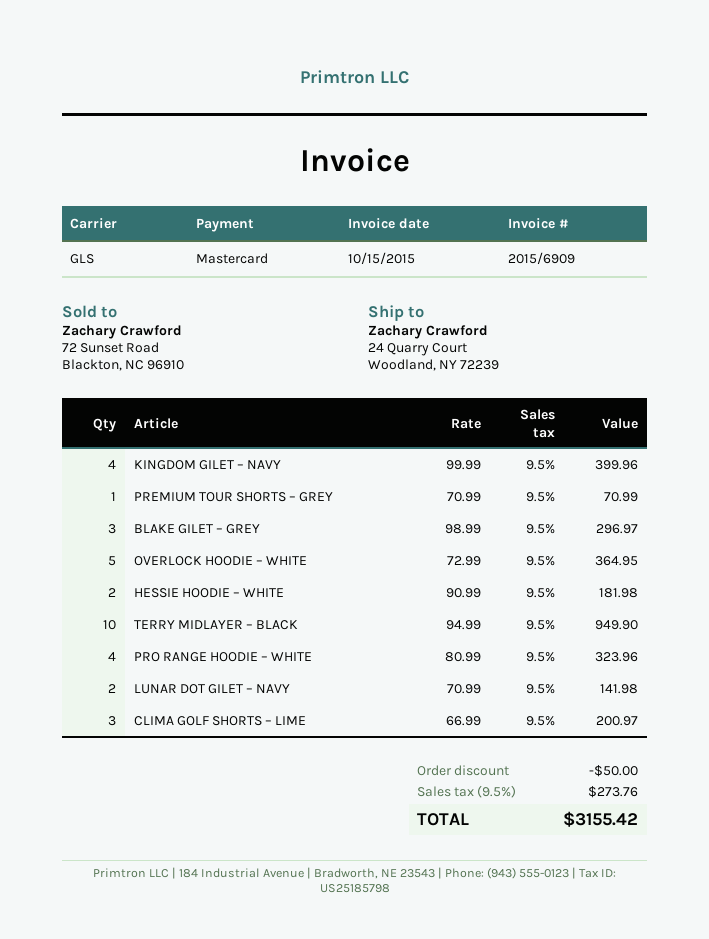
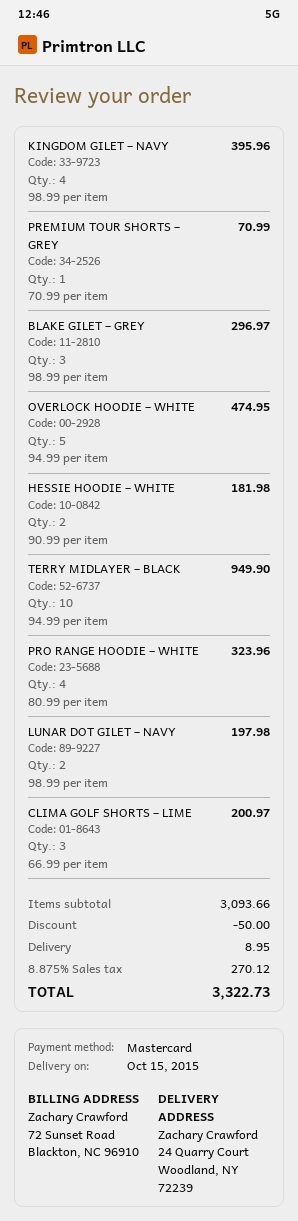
KINGDOM GILET – NAVY: 4 x 99.99 = 399.96 -> 4 x 98.99 = 395.96
OVERLOCK HOODIE – WHITE: 5 x 72.99 = 364.95 -> 5 x 94.99 = 474.95
LUNAR DOT GILET – NAVY: 2 x 70.99 = 141.98 -> 2 x 98.99 = 197.98
shipping: none -> 8.95
tax: 9.5% = 273.76 -> 8.875% = 270.12
total: 3155.42 -> 3322.73

